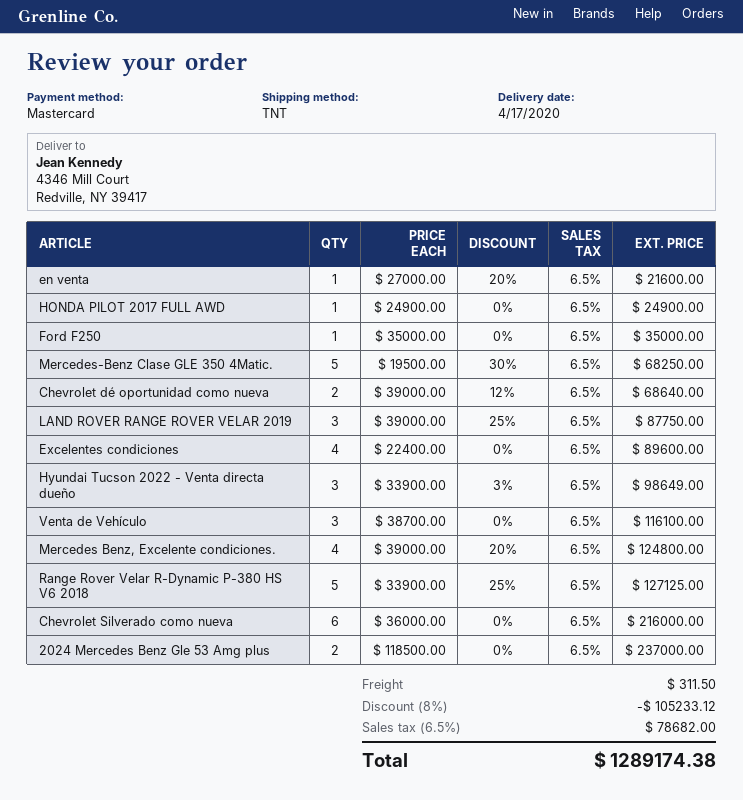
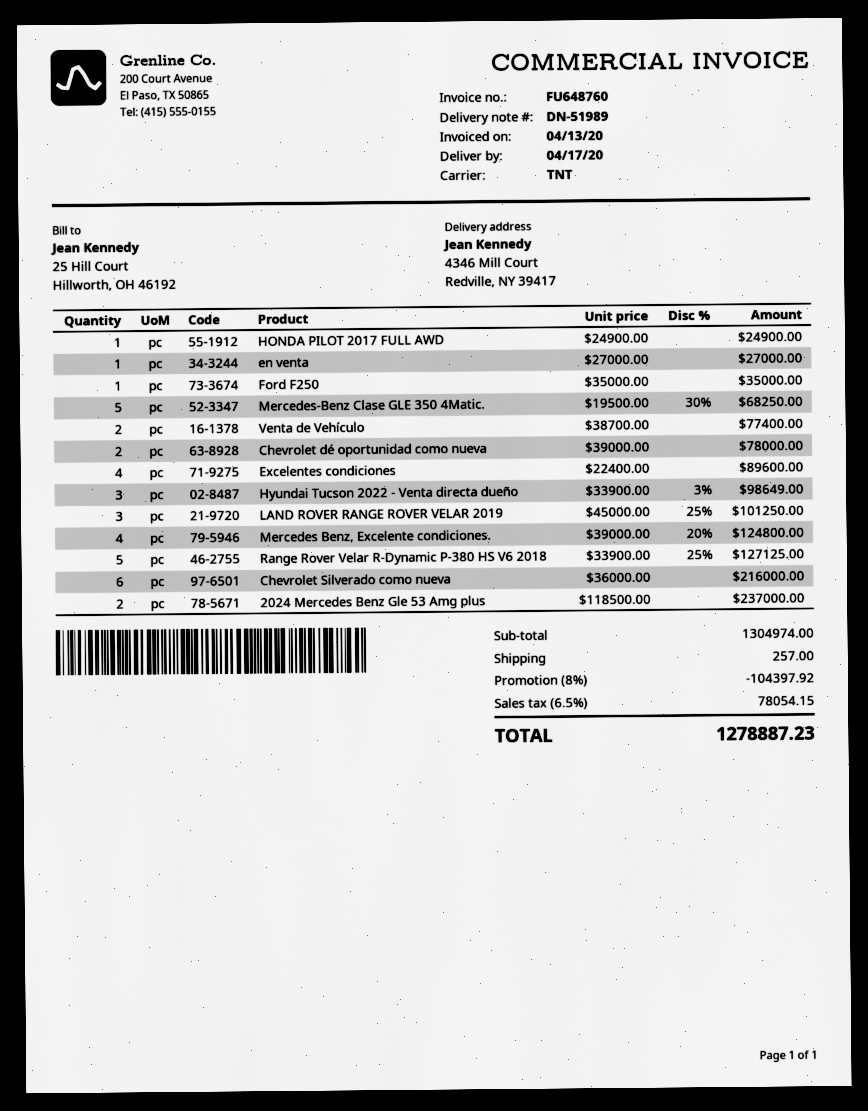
en venta: 1 x 27000.00 - 20% = 21600.00 -> 1 x 27000.00 = 27000.00
Chevrolet dé oportunidad como nueva: 2 x 39000.00 - 12% = 68640.00 -> 2 x 39000.00 = 78000.00
LAND ROVER RANGE ROVER VELAR 2019: 3 x 39000.00 - 25% = 87750.00 -> 3 x 45000.00 - 25% = 101250.00
Venta de Vehículo: 3 x 38700.00 = 116100.00 -> 2 x 38700.00 = 77400.00
discount: 8% = 105233.12 -> 8% = 104397.92
shipping: 311.50 -> 257.00
tax: 6.5% = 78682.00 -> 6.5% = 78054.15
total: 1289174.38 -> 1278887.23

